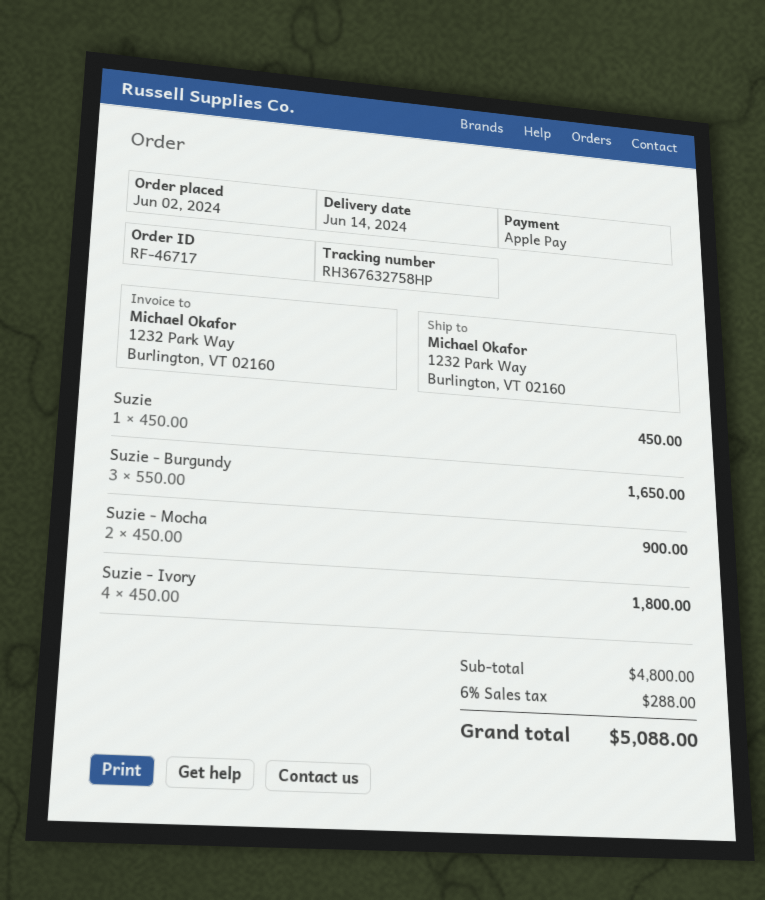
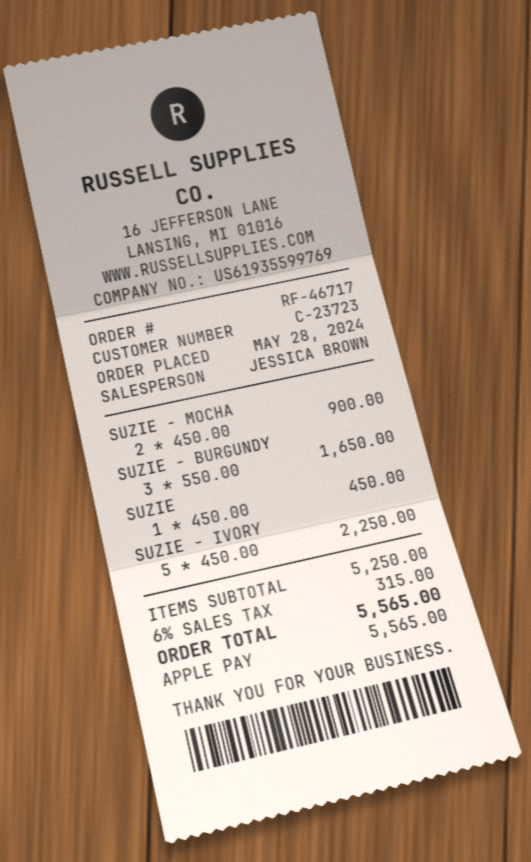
order date: 2024-06-02 -> 2024-05-28
Suzie - Ivory: 4 x 450.00 = 1800.00 -> 5 x 450.00 = 2250.00
subtotal: 4800.00 -> 5250.00
tax: 6% = 288.00 -> 6% = 315.00
total: 5088.00 -> 5565.00

